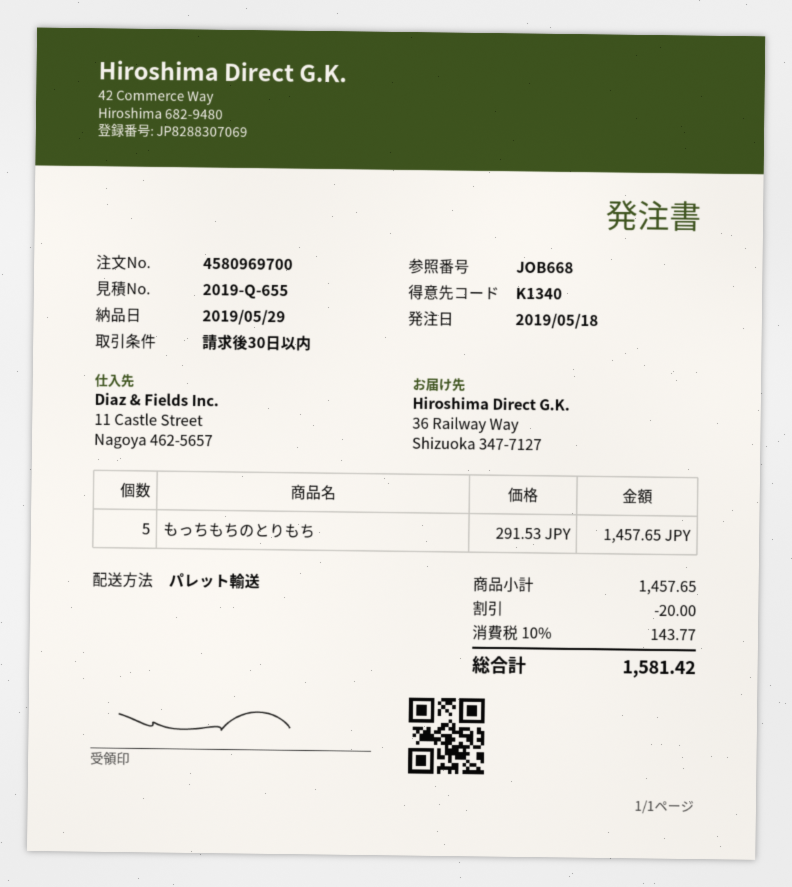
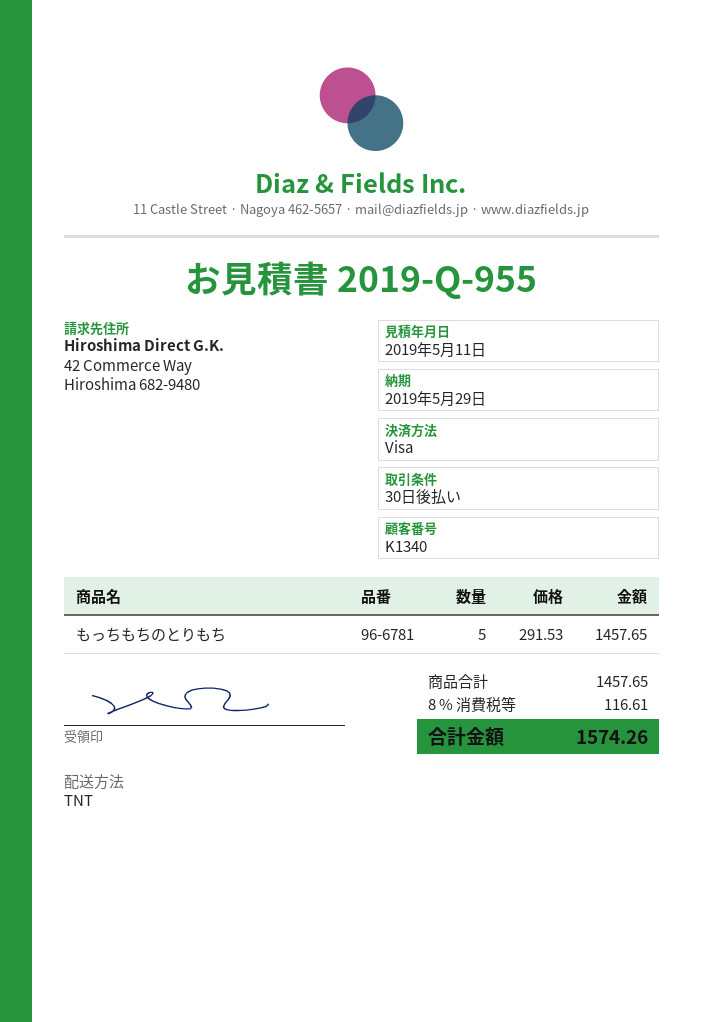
quote number: 2019-Q-655 -> 2019-Q-955
shipping method: pallet freight -> TNT
discount: 20.00 -> none
tax: 10% = 143.77 -> 8% = 116.61
total: 1581.42 -> 1574.26

